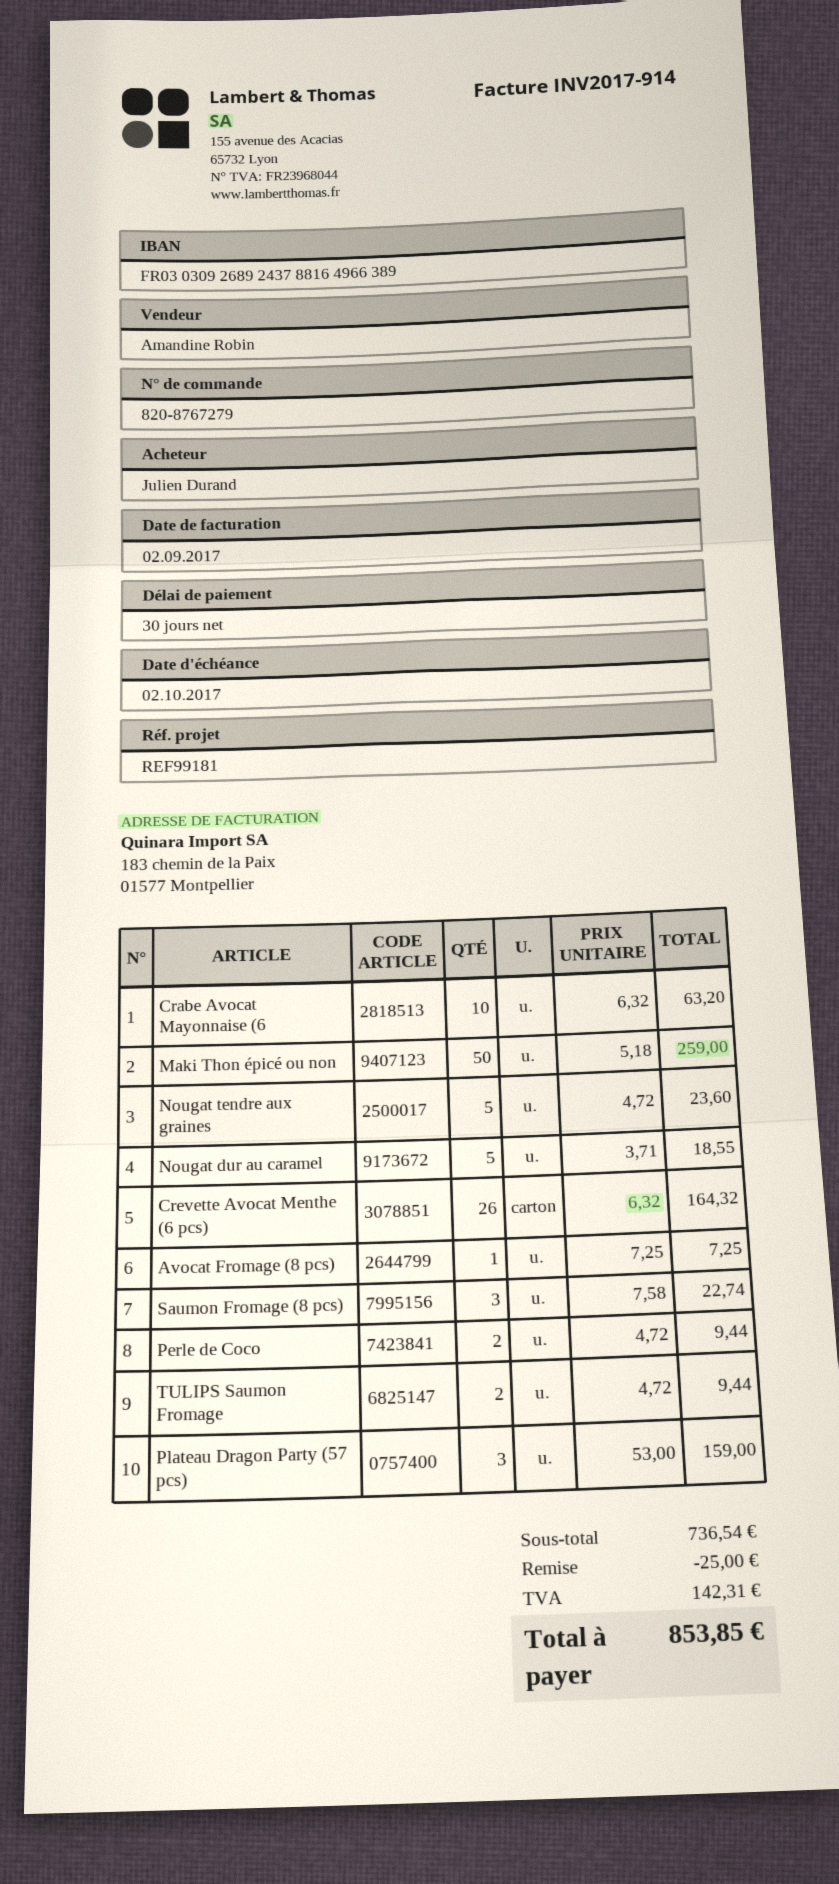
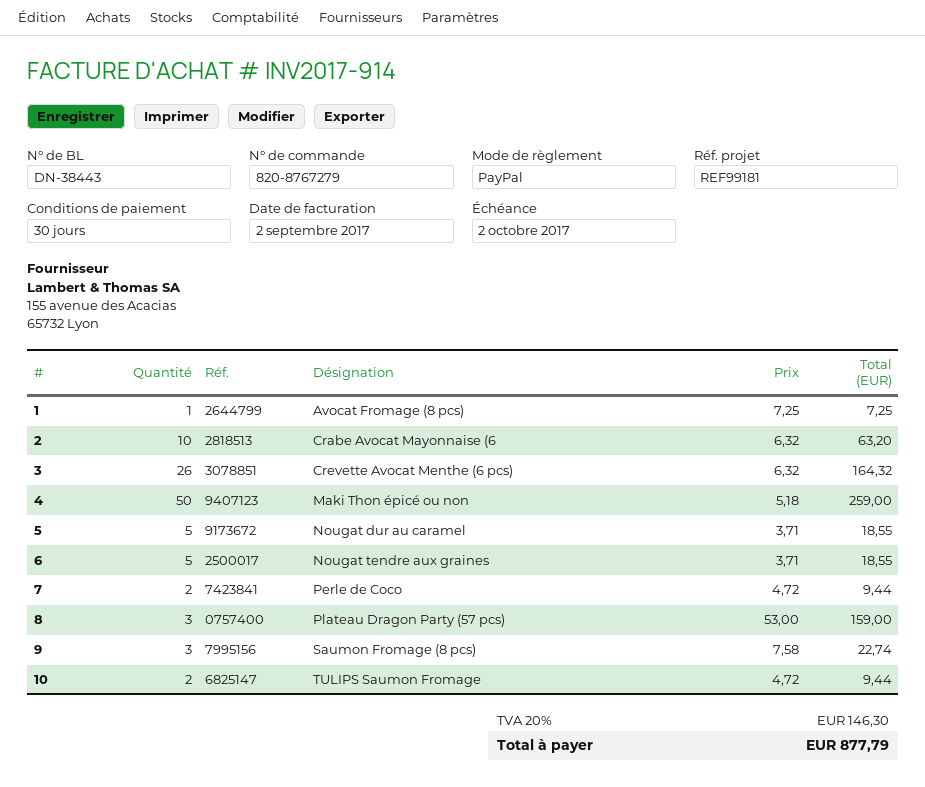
Nougat tendre aux graines: 5 x 4.72 = 23.60 -> 5 x 3.71 = 18.55
discount: 25.00 -> none
tax: 142.31 -> 146.30
total: 853.85 -> 877.79

